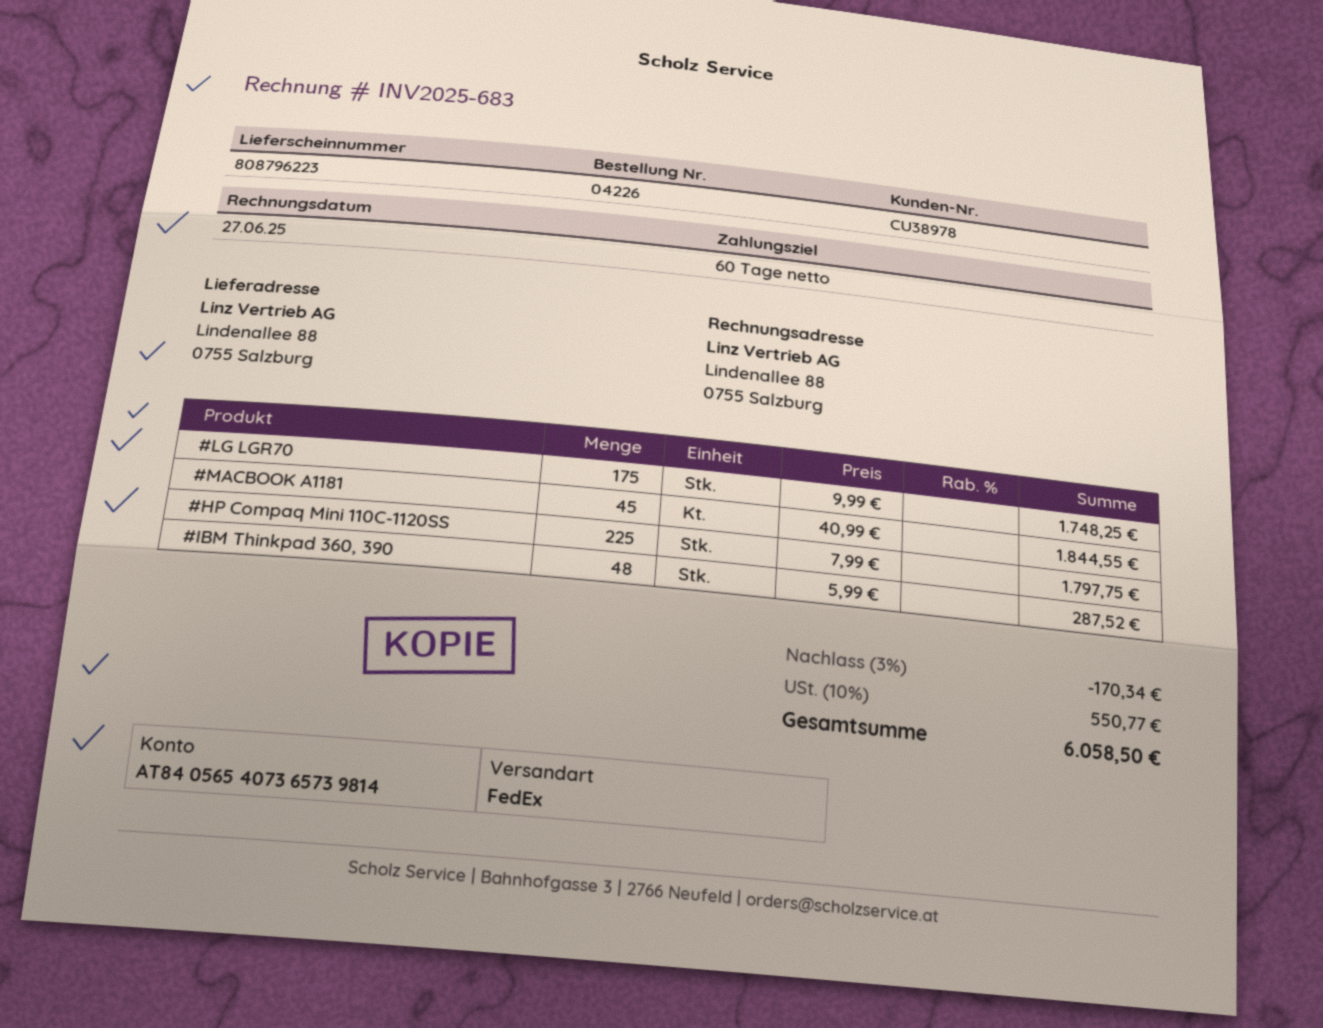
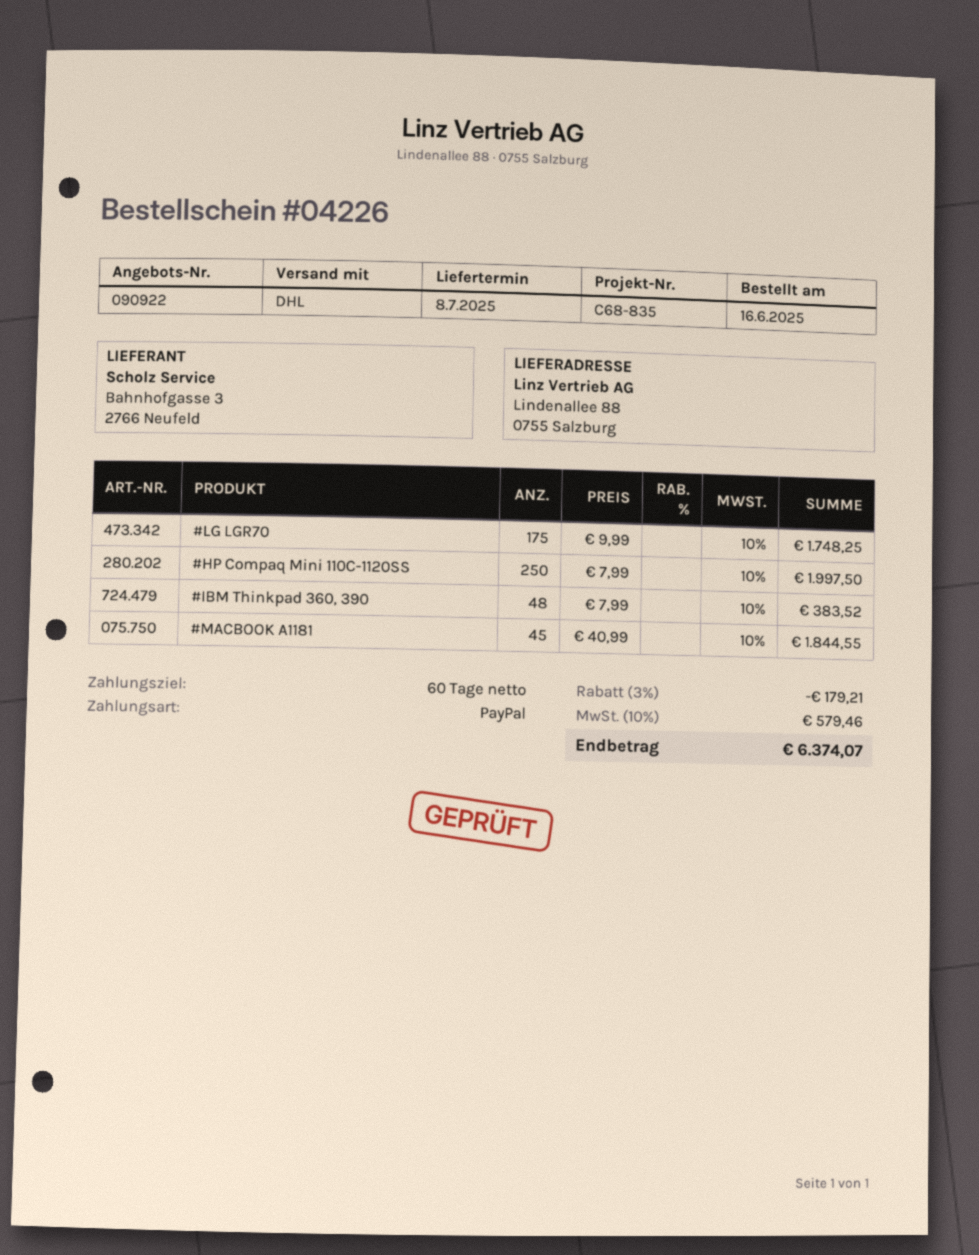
shipping method: FedEx -> DHL
#HP Compaq Mini 110C-1120SS: 225 x 7.99 = 1797.75 -> 250 x 7.99 = 1997.50
#IBM Thinkpad 360, 390: 48 x 5.99 = 287.52 -> 48 x 7.99 = 383.52
discount: 3% = 170.34 -> 3% = 179.21
tax: 10% = 550.77 -> 10% = 579.46
total: 6058.50 -> 6374.07

